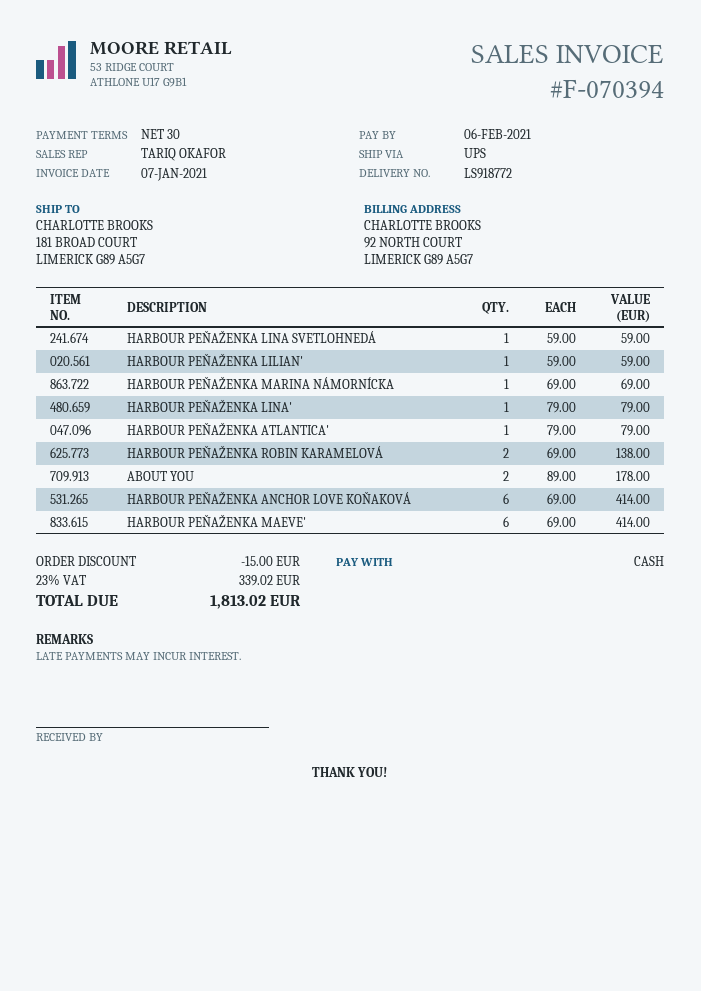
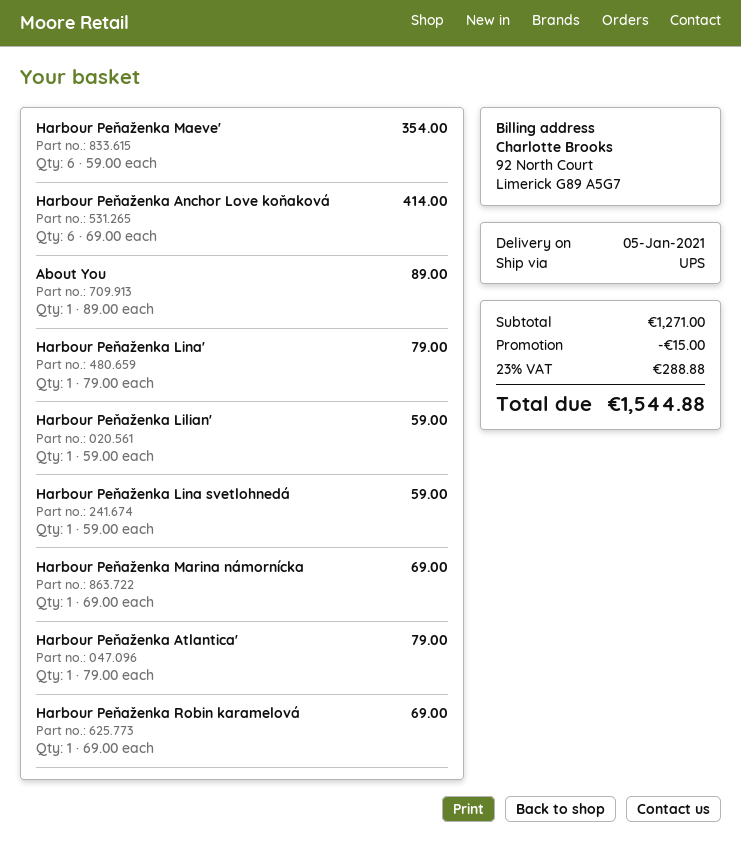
HARBOUR PEŇAŽENKA ROBIN KARAMELOVÁ: 2 x 69.00 = 138.00 -> 1 x 69.00 = 69.00
ABOUT YOU: 2 x 89.00 = 178.00 -> 1 x 89.00 = 89.00
HARBOUR PEŇAŽENKA MAEVE': 6 x 69.00 = 414.00 -> 6 x 59.00 = 354.00
tax: 23% = 339.02 -> 23% = 288.88
total: 1813.02 -> 1544.88

